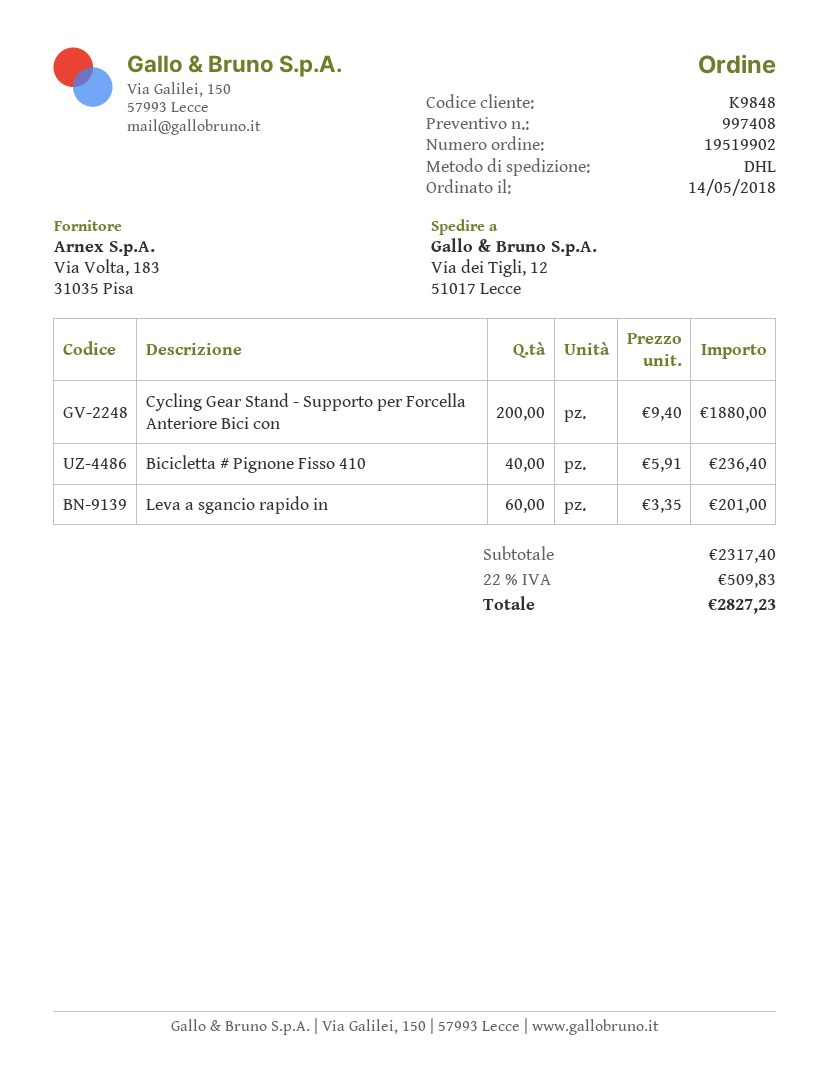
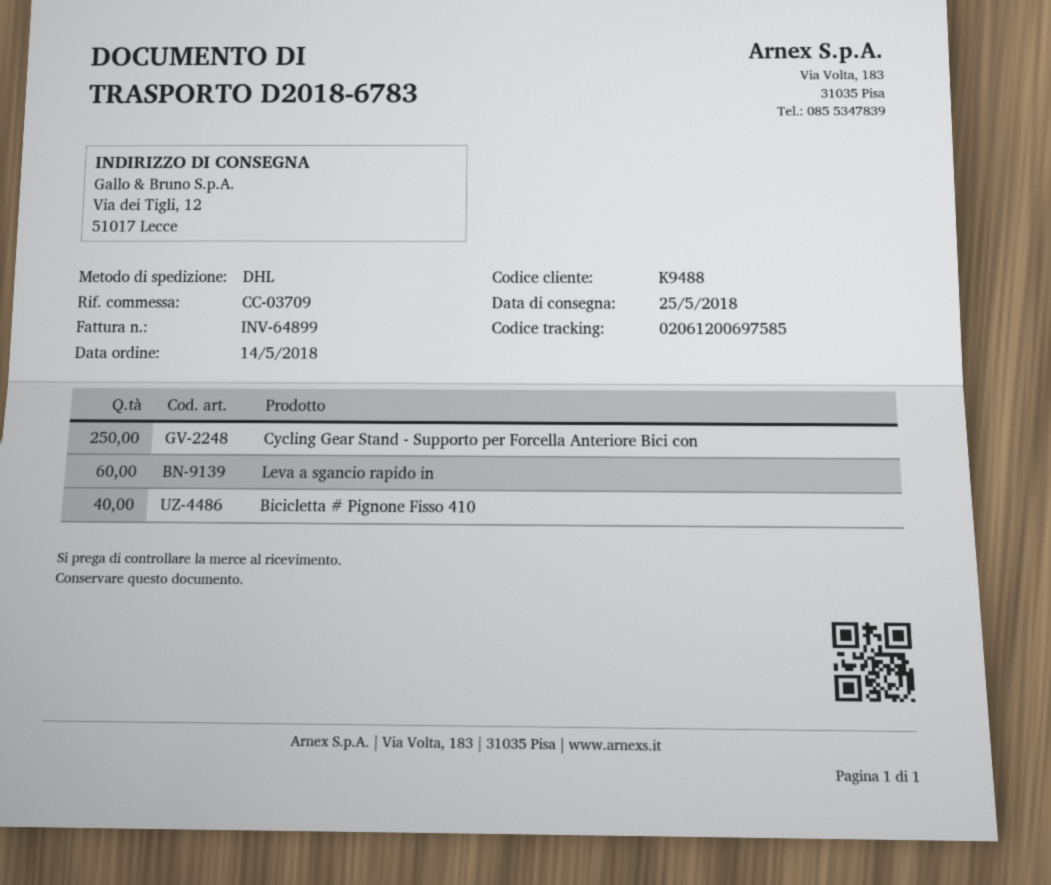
customer number: K9848 -> K9488
Cycling Gear Stand - Supporto per Forcella Anteriore Bici con: 200 -> 250

